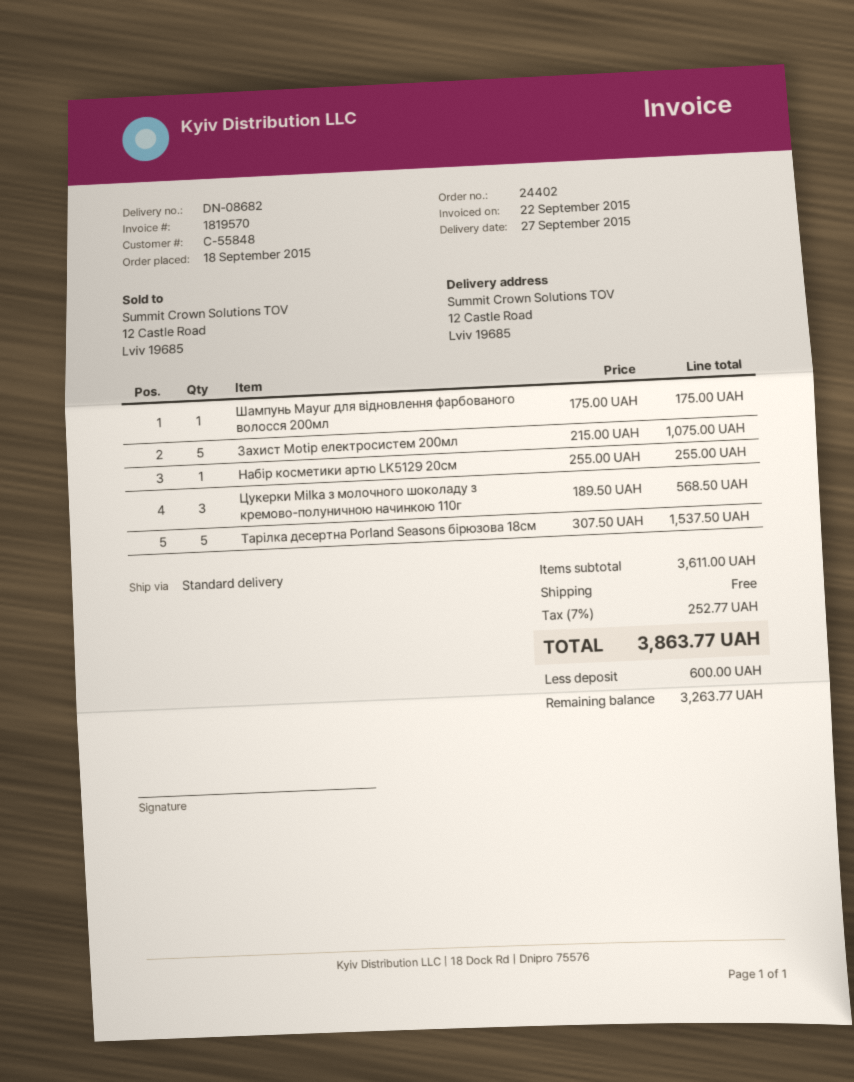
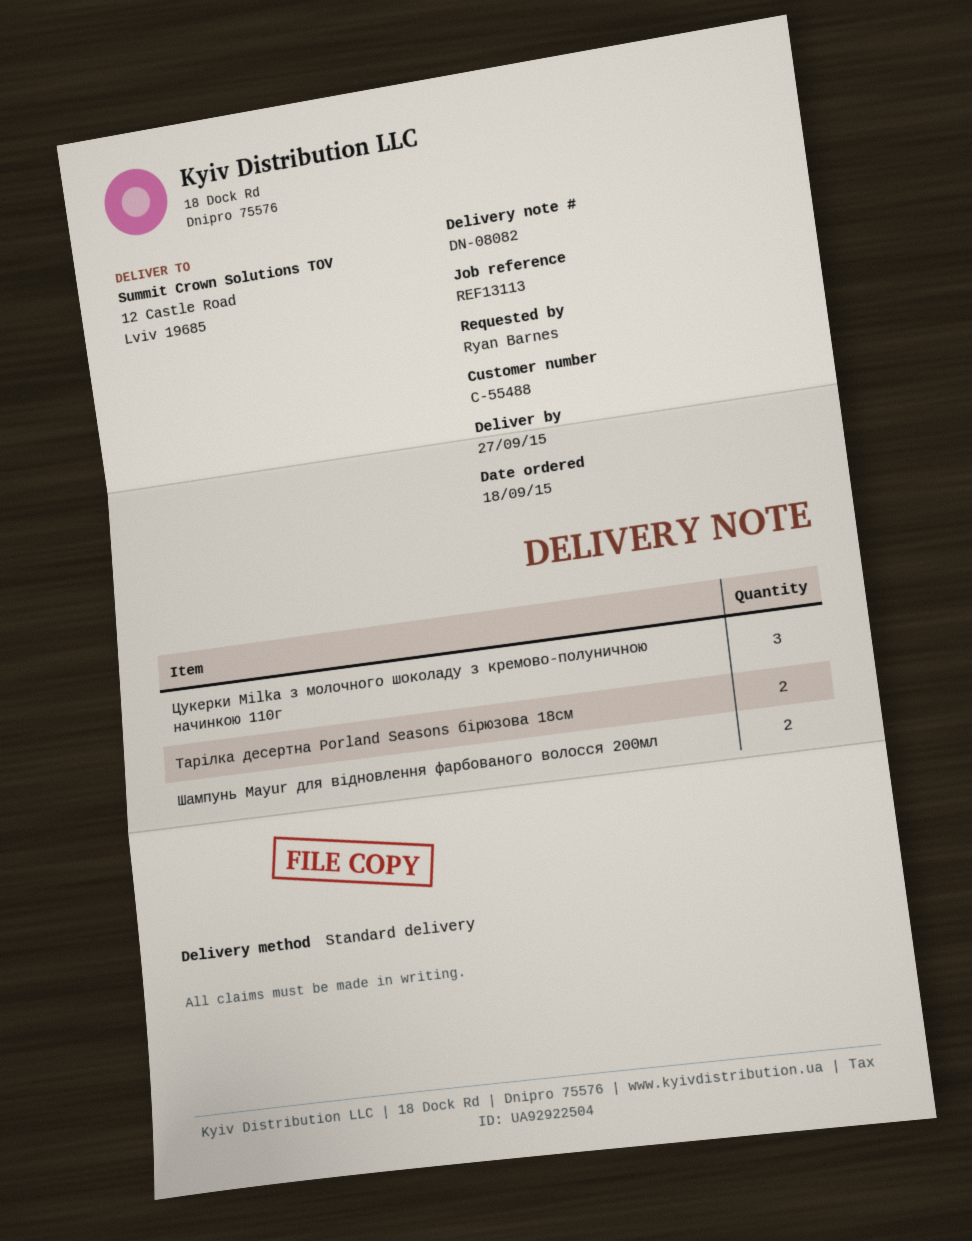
delivery note number: DN-08682 -> DN-08082
customer number: C-55848 -> C-55488
Шампунь Mayur для відновлення фарбованого волосся 200мл: 1 -> 2
Захист Motip електросистем 200мл: 5 -> none
Набір косметики артю LK5129 20см: 1 -> none
Тарілка десертна Porland Seasons бірюзова 18см: 5 -> 2

